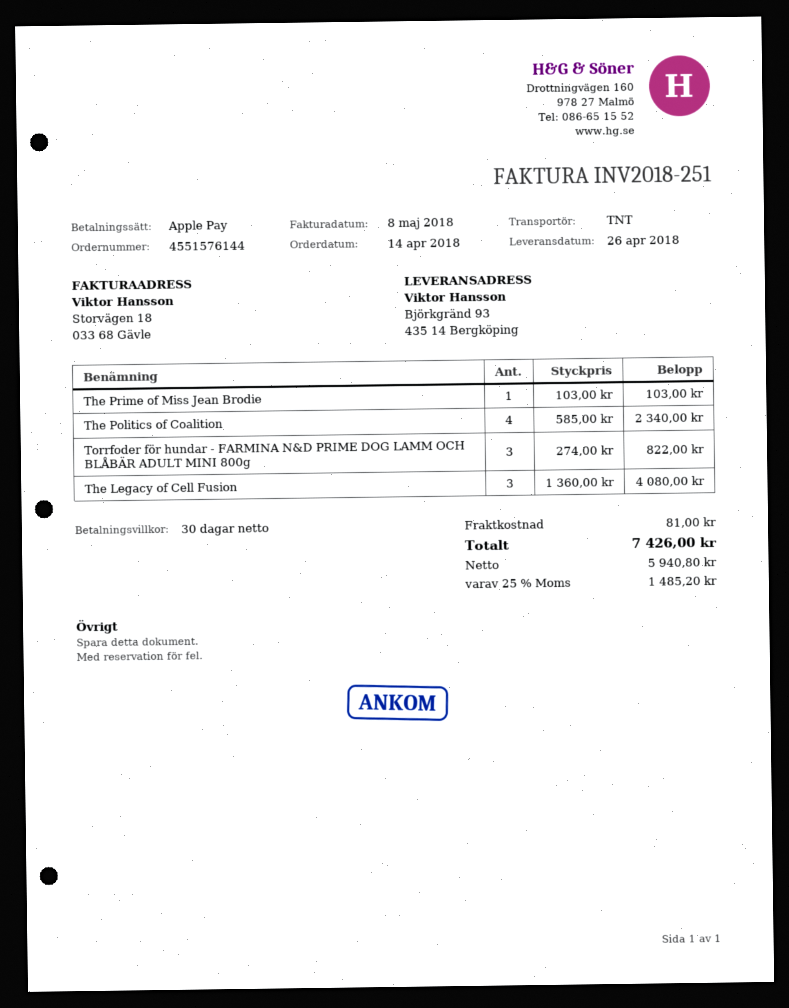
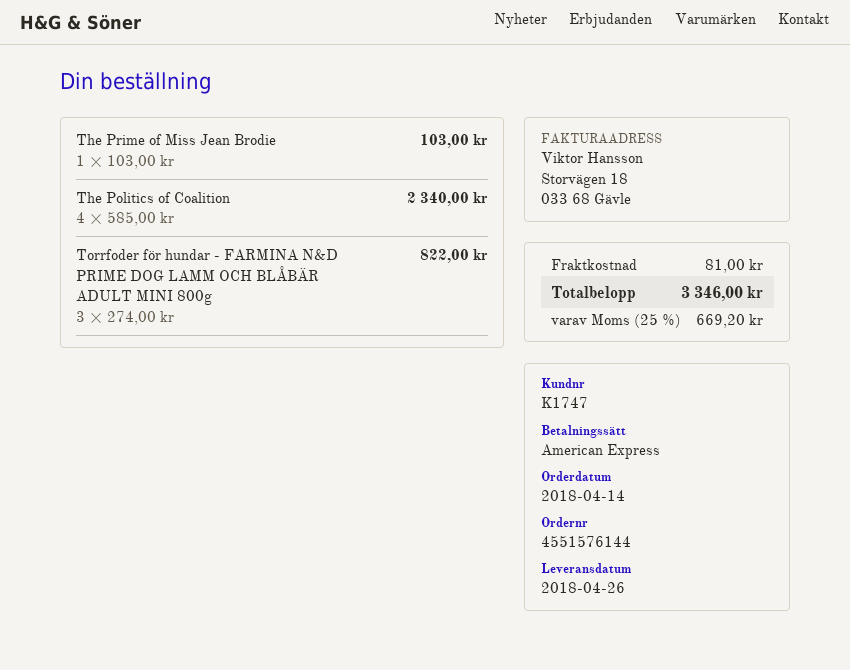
payment method: Apple Pay -> American Express
The Legacy of Cell Fusion: 3 x 1360.00 = 4080.00 -> none
tax: 25% = 1485.20 -> 25% = 669.20
total: 7426.00 -> 3346.00

